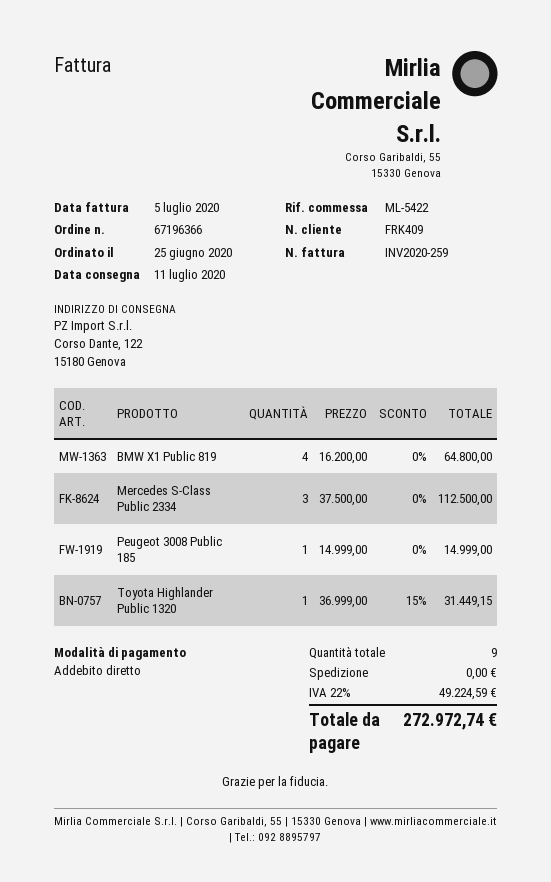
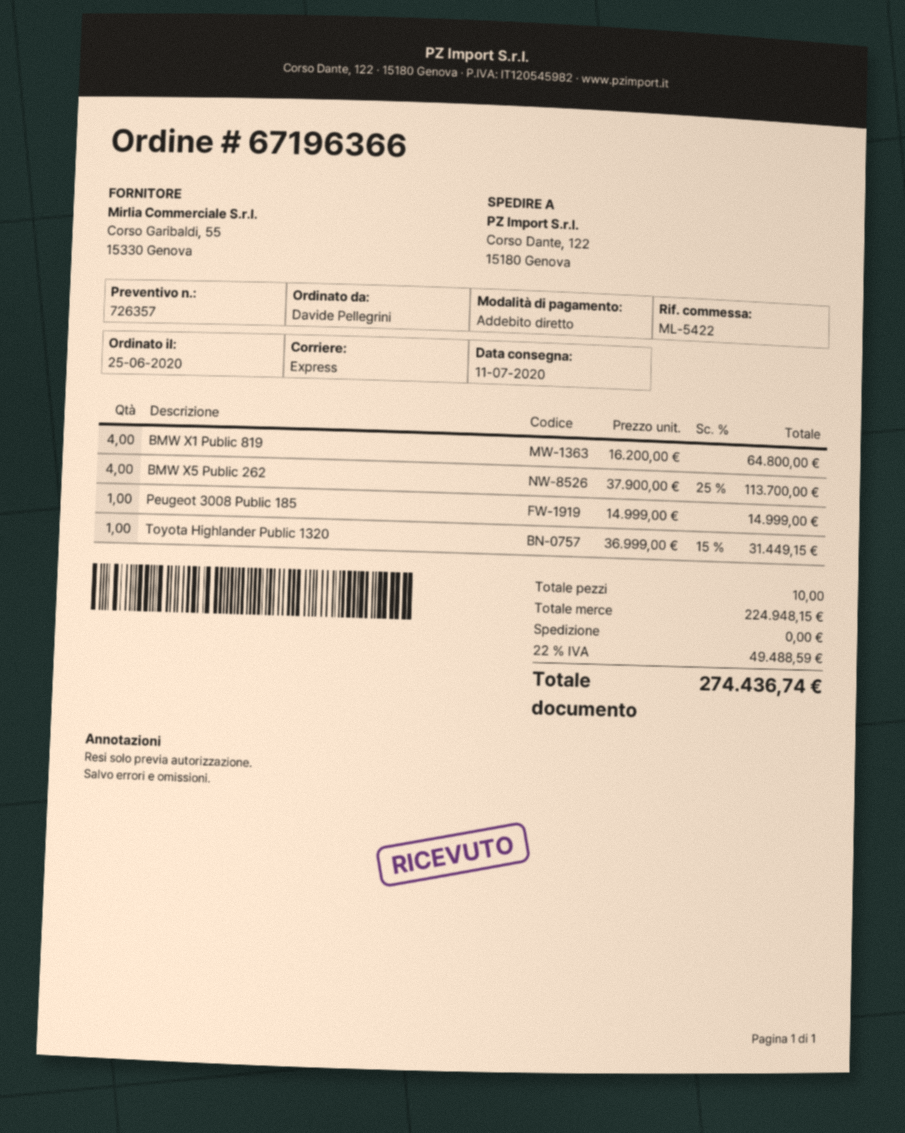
Mercedes S-Class Public 2334: 3 x 37500.00 = 112500.00 -> none
BMW X5 Public 262: none -> 4 x 37900.00 - 25% = 113700.00
total quantity: 9 -> 10
tax: 22% = 49224.59 -> 22% = 49488.59
total: 272972.74 -> 274436.74

